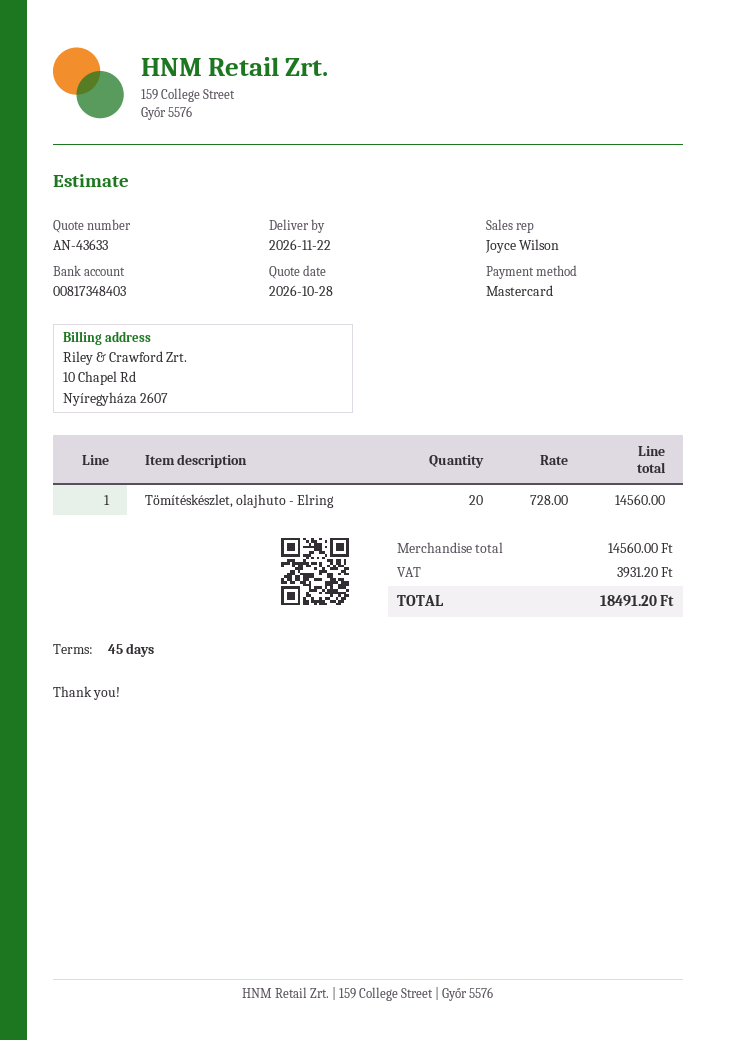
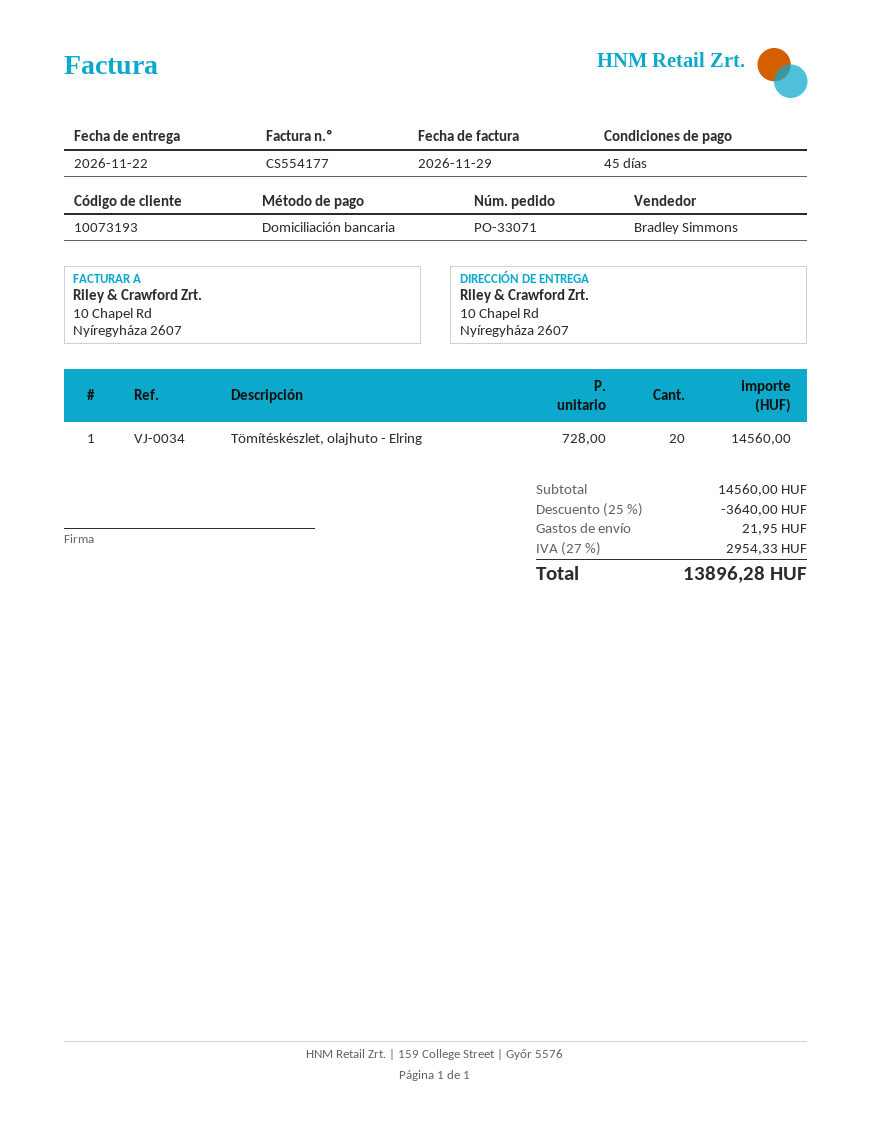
sales rep: Joyce Wilson -> Bradley Simmons
payment method: Mastercard -> direct debit
discount: none -> 25% = 3640.00
shipping: none -> 21.95
tax: 3931.20 -> 2954.33
total: 18491.20 -> 13896.28

